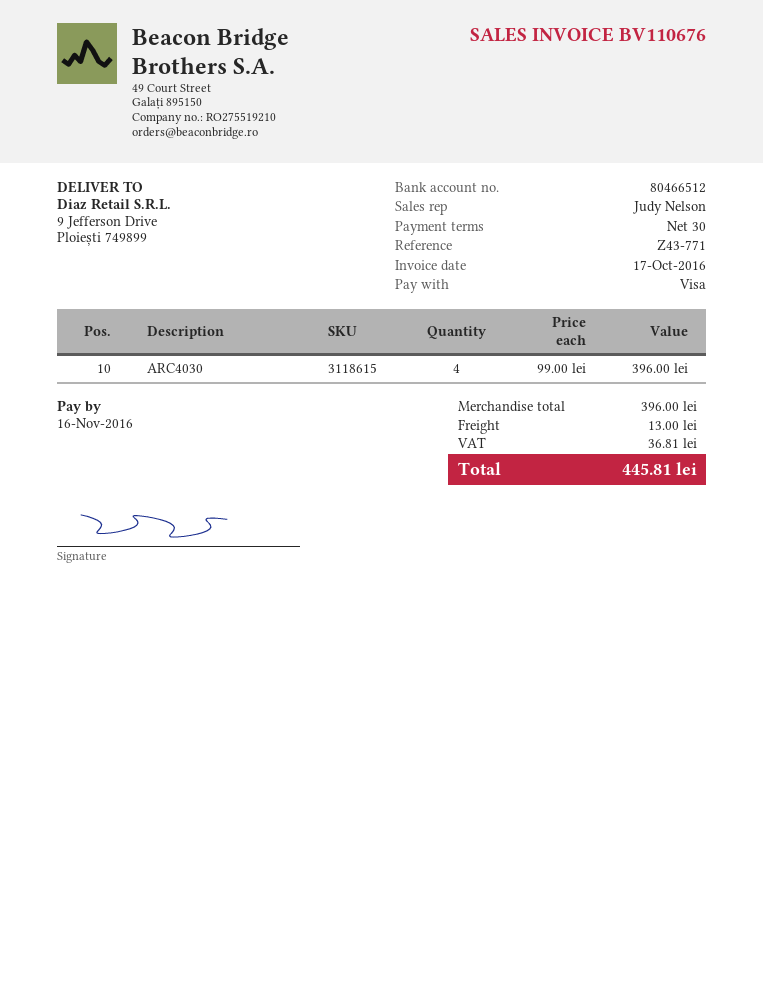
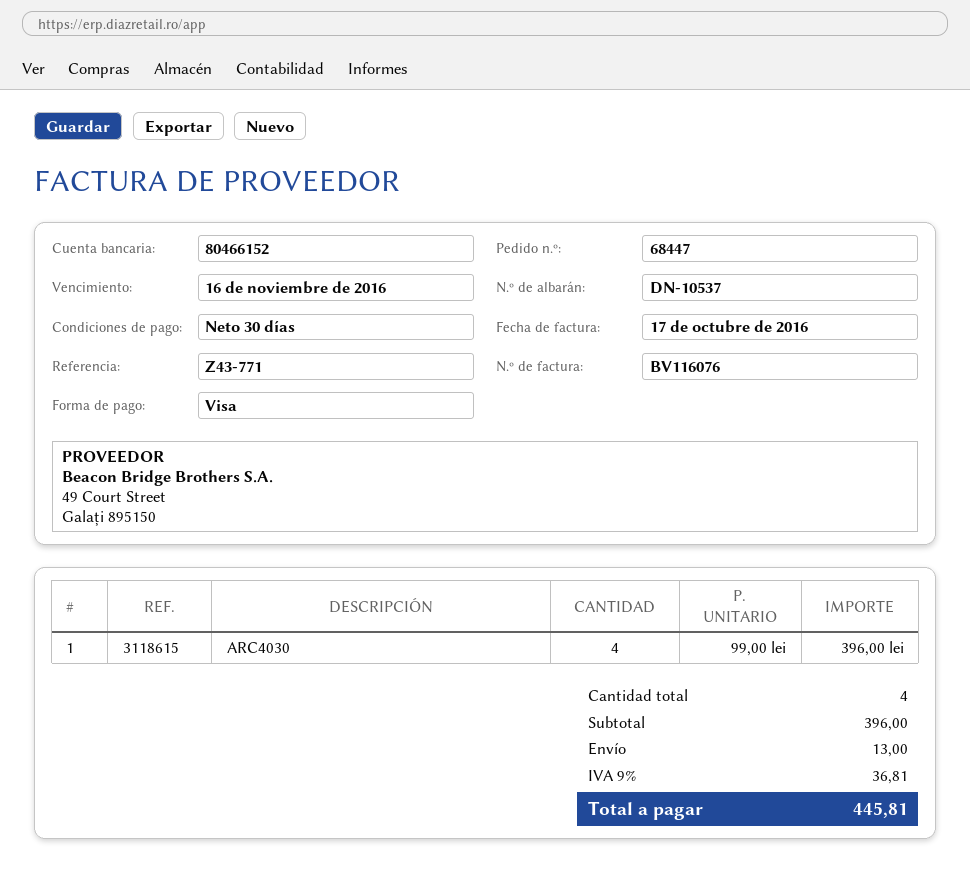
invoice number: BV110676 -> BV116076
bank account: 80466512 -> 80466152

